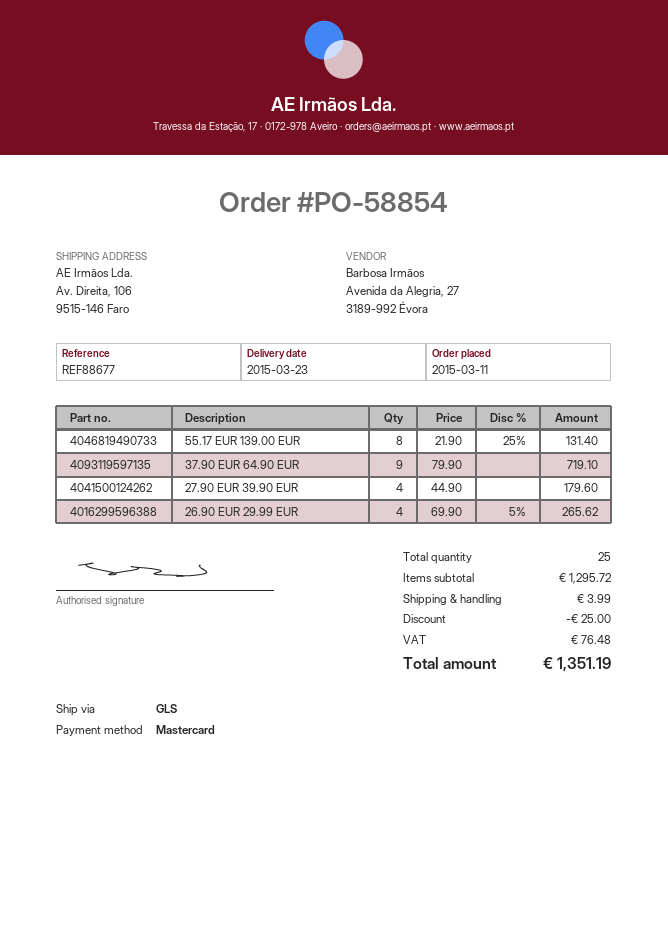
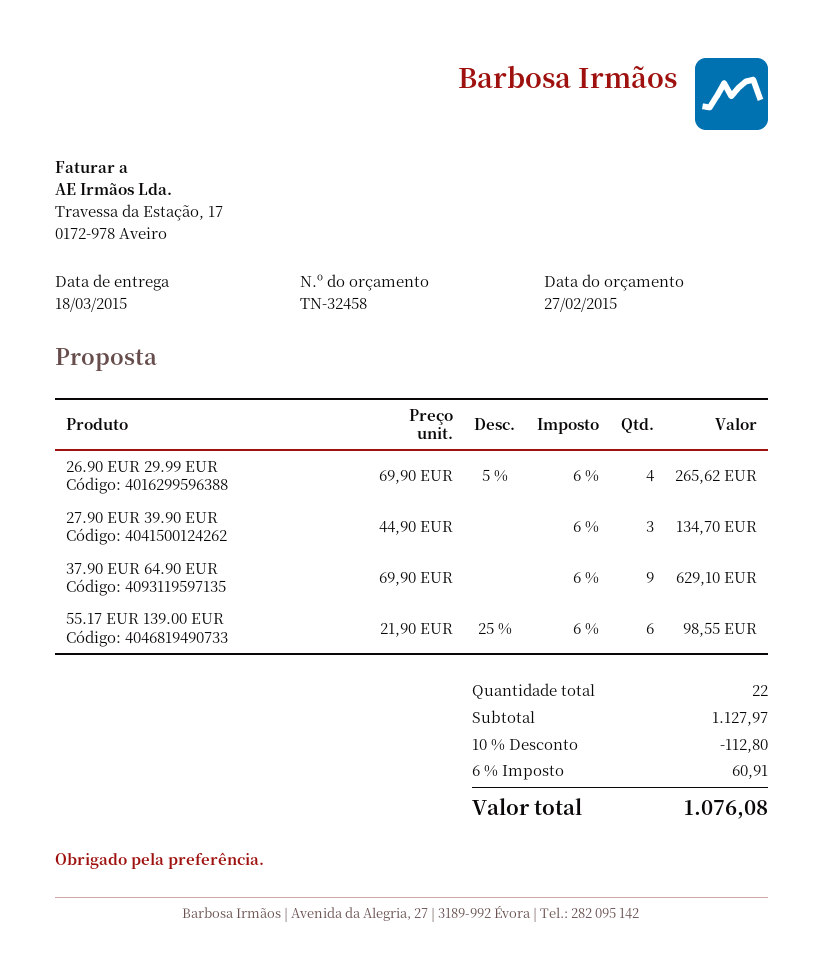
delivery date: 2015-03-23 -> 2015-03-18
55.17 EUR 139.00 EUR: 8 x 21.90 - 25% = 131.40 -> 6 x 21.90 - 25% = 98.55
37.90 EUR 64.90 EUR: 9 x 79.90 = 719.10 -> 9 x 69.90 = 629.10
27.90 EUR 39.90 EUR: 4 x 44.90 = 179.60 -> 3 x 44.90 = 134.70
total quantity: 25 -> 22
subtotal: 1295.72 -> 1127.97
discount: 25.00 -> 112.80
shipping: 3.99 -> none
tax: 76.48 -> 60.91
total: 1351.19 -> 1076.08

